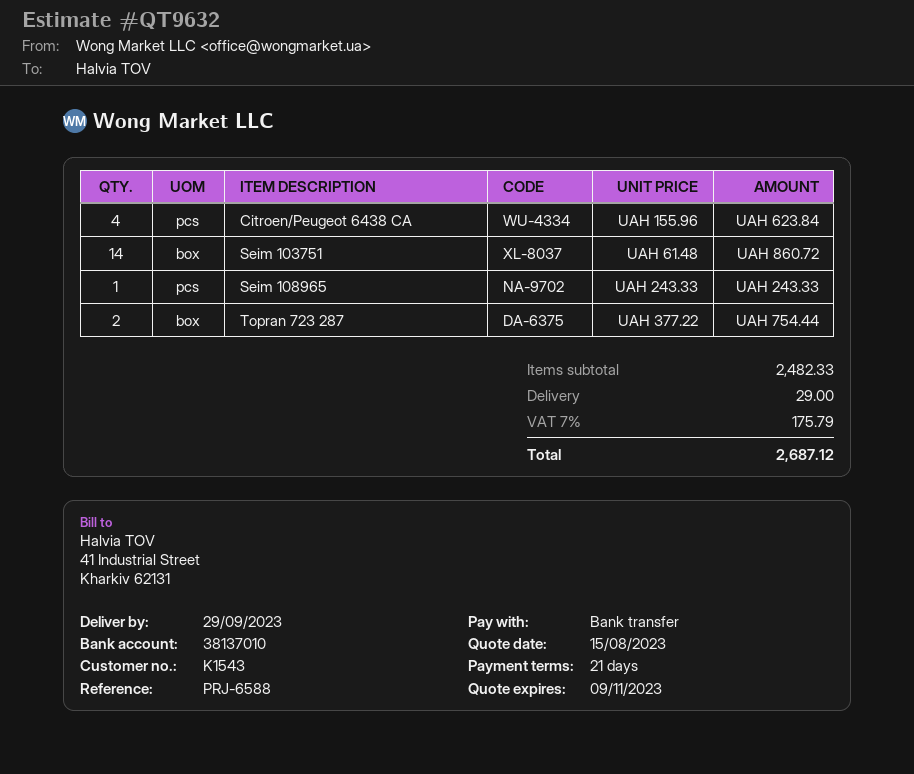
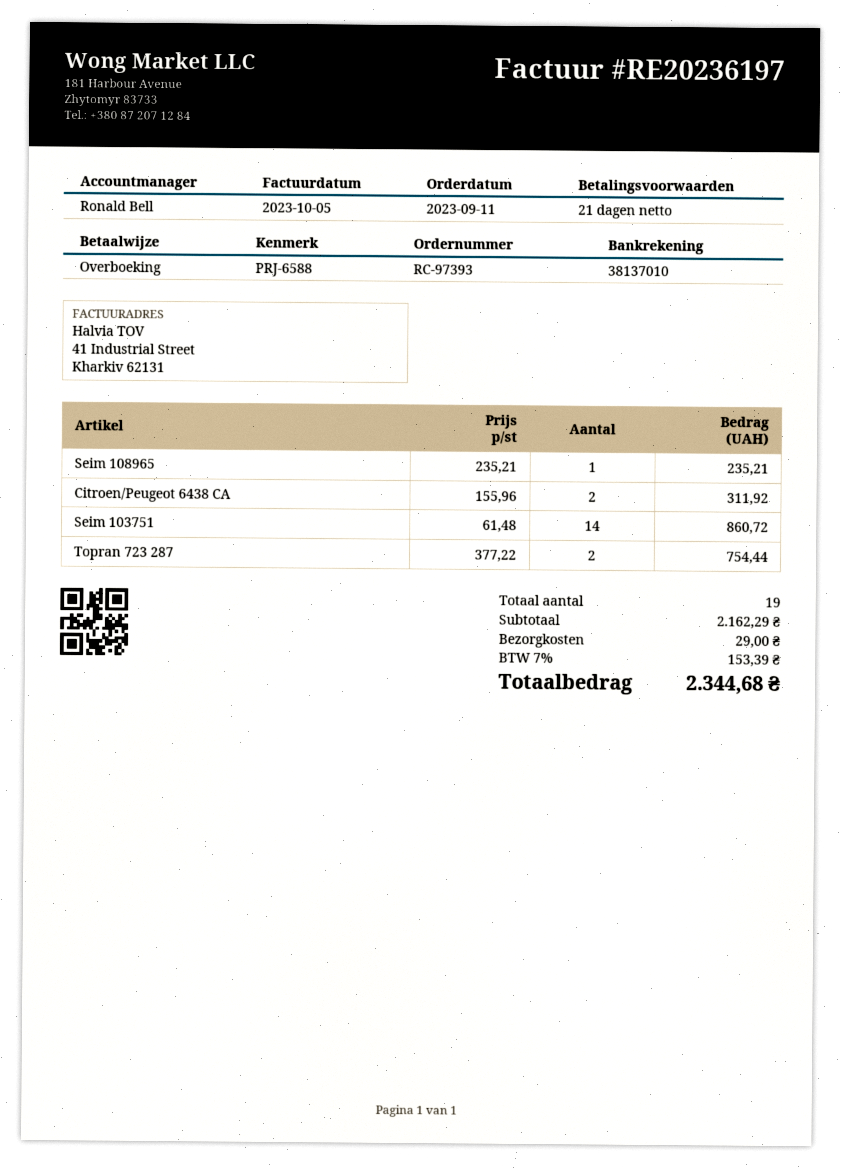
Citroen/Peugeot 6438 CA: 4 x 155.96 = 623.84 -> 2 x 155.96 = 311.92
Seim 108965: 1 x 243.33 = 243.33 -> 1 x 235.21 = 235.21
subtotal: 2482.33 -> 2162.29
tax: 7% = 175.79 -> 7% = 153.39
total: 2687.12 -> 2344.68

